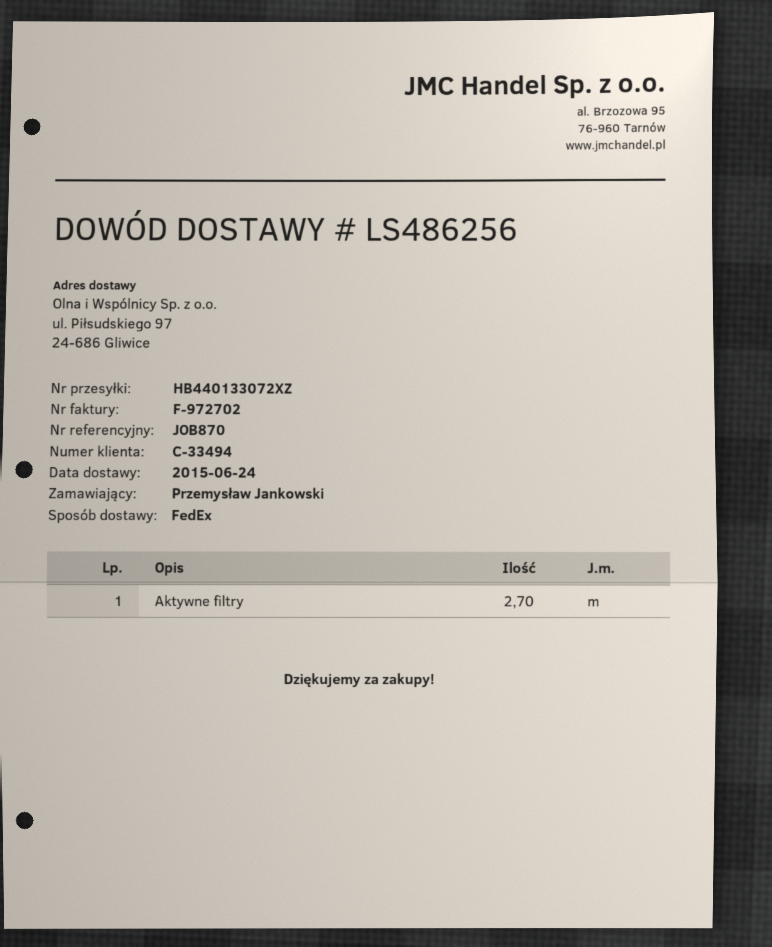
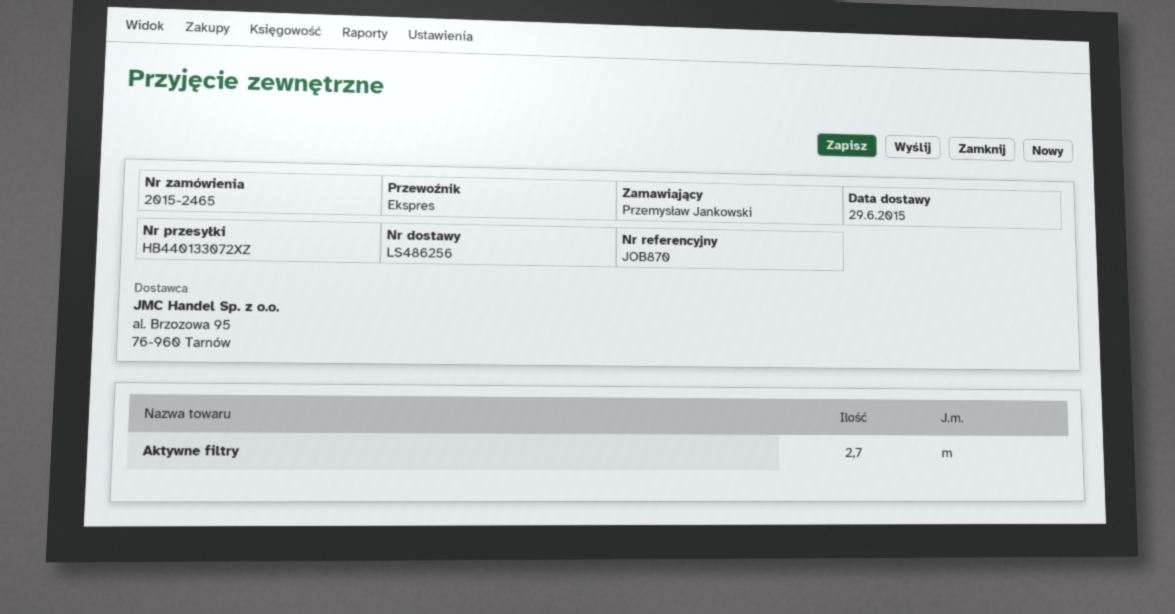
delivery date: 2015-06-24 -> 2015-06-29
shipping method: FedEx -> express

